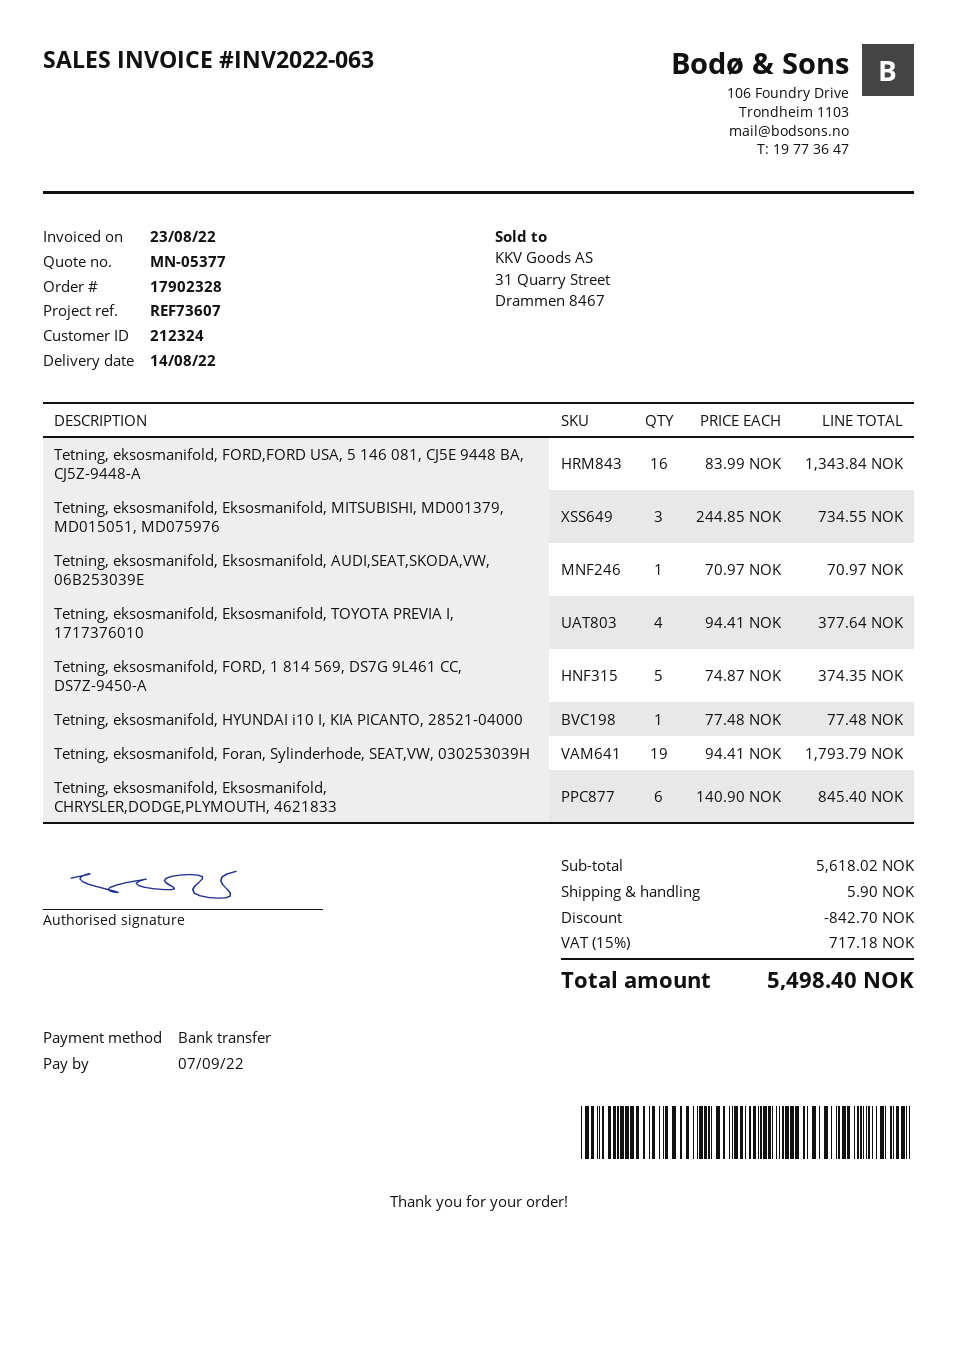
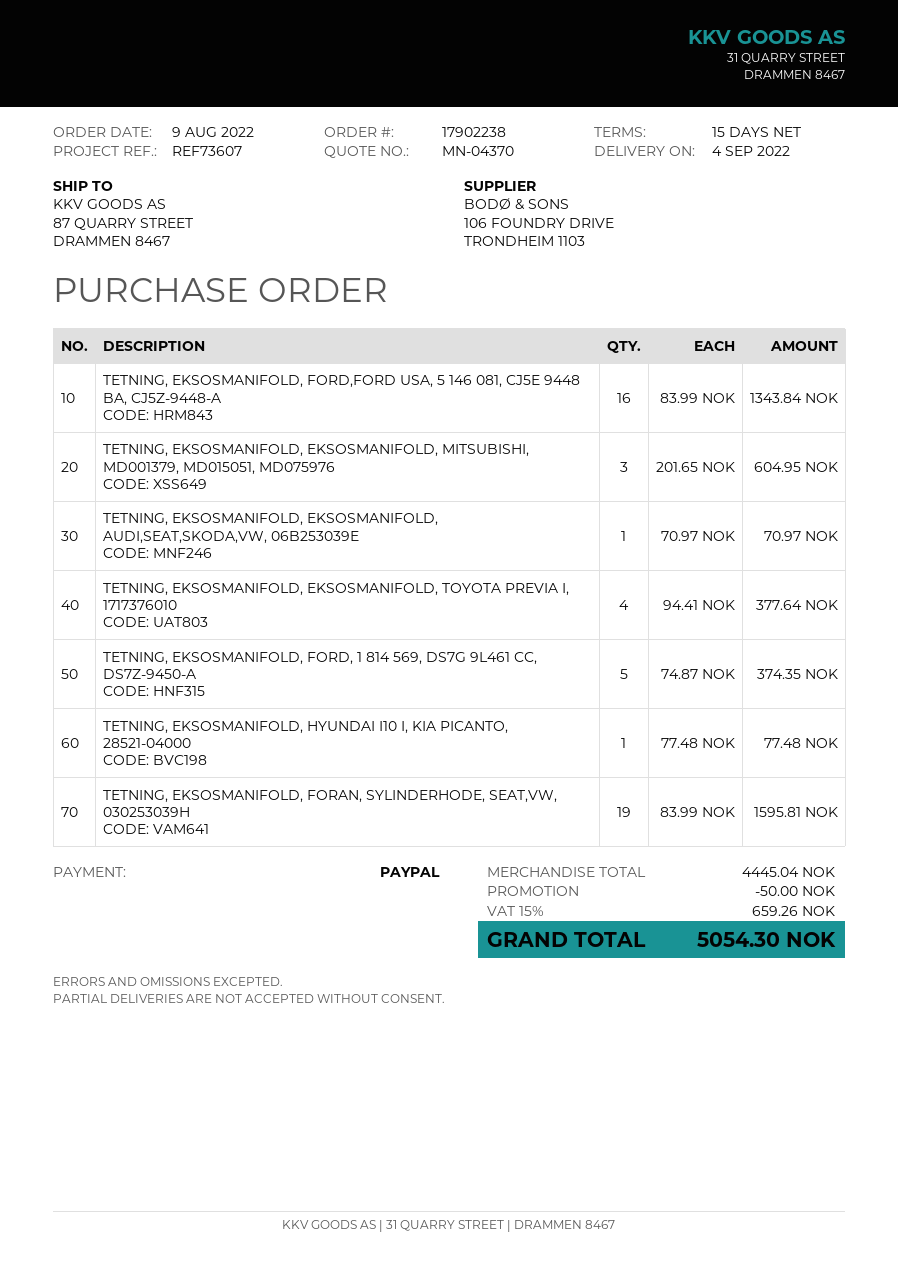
quote number: MN-05377 -> MN-04370
order number: 17902328 -> 17902238
delivery date: 2022-08-14 -> 2022-09-04
payment method: bank transfer -> PayPal
Tetning, eksosmanifold, Eksosmanifold, MITSUBISHI, MD001379, MD015051, MD075976: 3 x 244.85 = 734.55 -> 3 x 201.65 = 604.95
Tetning, eksosmanifold, Foran, Sylinderhode, SEAT,VW, 030253039H: 19 x 94.41 = 1793.79 -> 19 x 83.99 = 1595.81
Tetning, eksosmanifold, Eksosmanifold, CHRYSLER,DODGE,PLYMOUTH, 4621833: 6 x 140.90 = 845.40 -> none
subtotal: 5618.02 -> 4445.04
discount: 842.70 -> 50.00
shipping: 5.90 -> none
tax: 15% = 717.18 -> 15% = 659.26
total: 5498.40 -> 5054.30

